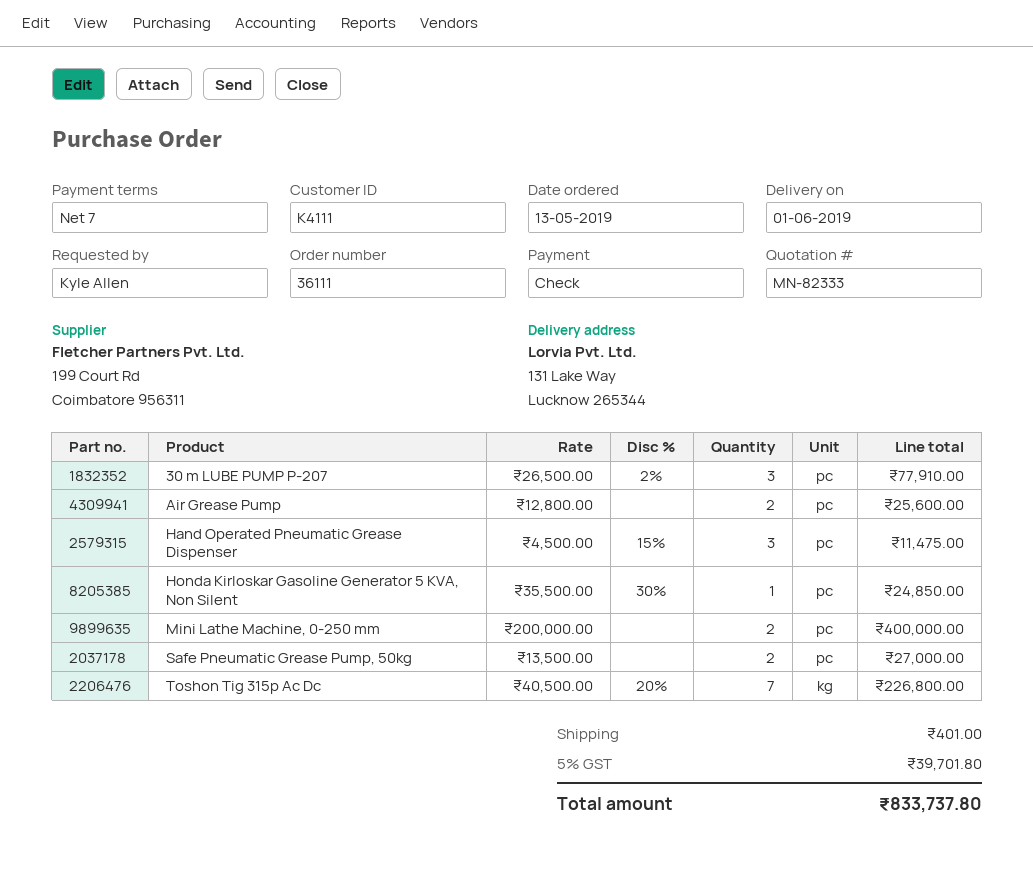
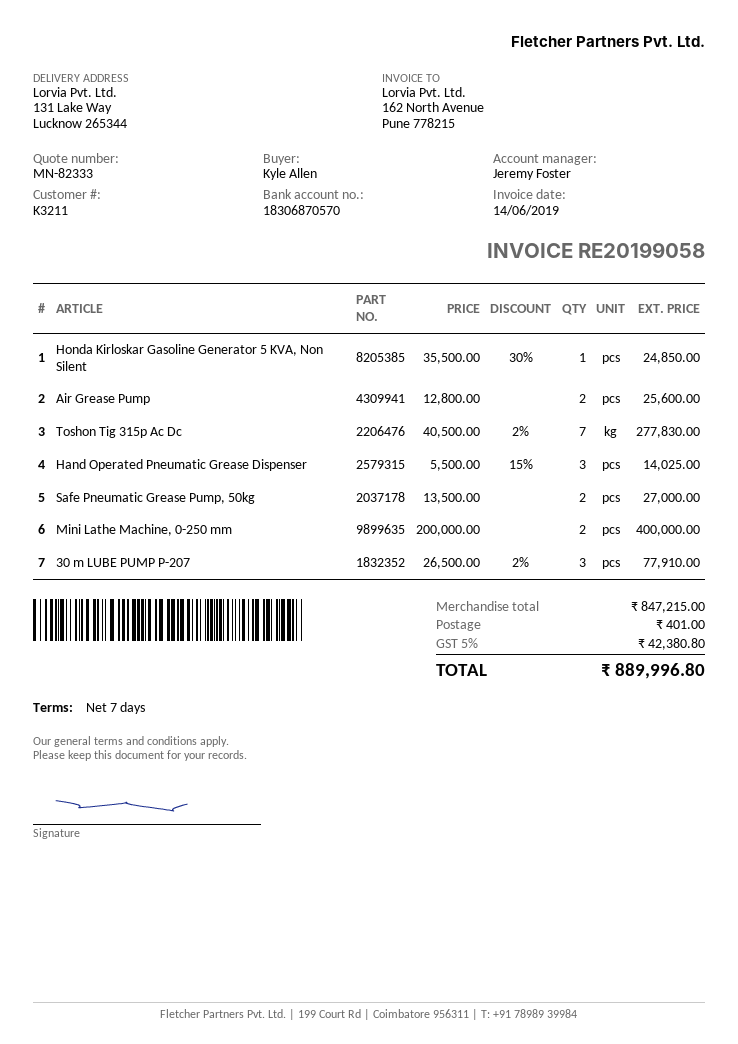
customer number: K4111 -> K3211
Hand Operated Pneumatic Grease Dispenser: 3 x 4500.00 - 15% = 11475.00 -> 3 x 5500.00 - 15% = 14025.00
Toshon Tig 315p Ac Dc: 7 x 40500.00 - 20% = 226800.00 -> 7 x 40500.00 - 2% = 277830.00
tax: 5% = 39701.80 -> 5% = 42380.80
total: 833737.80 -> 889996.80

